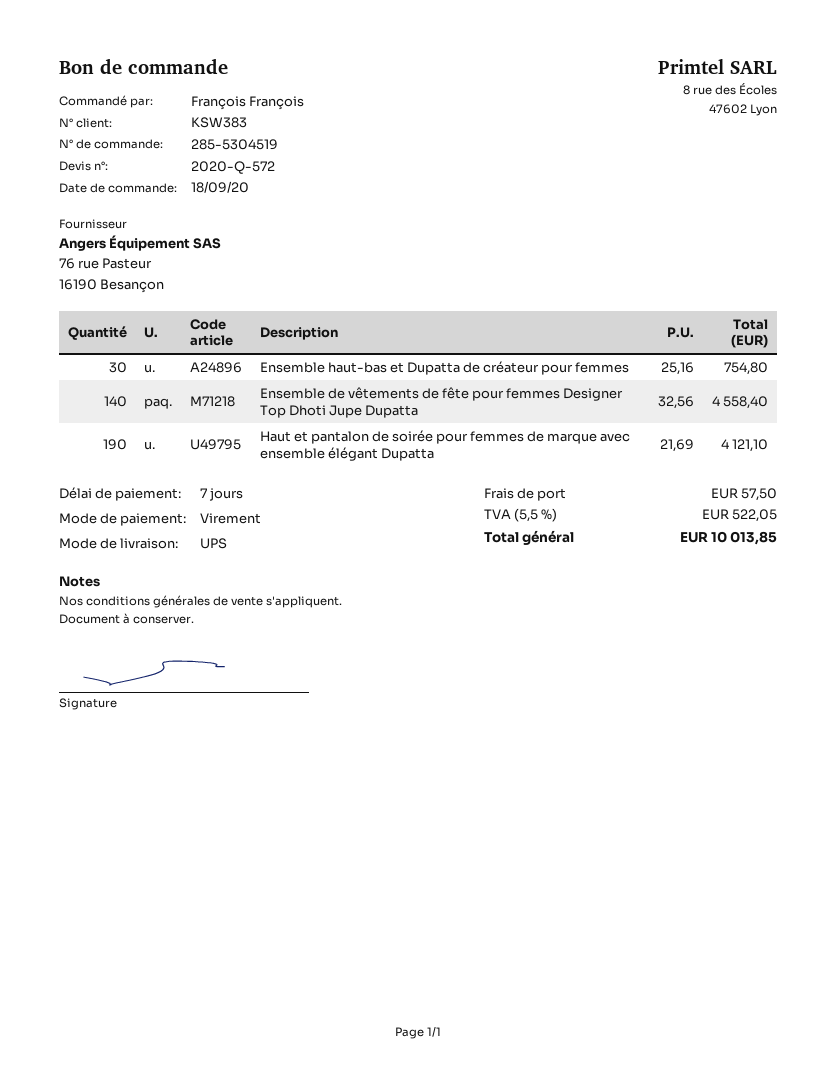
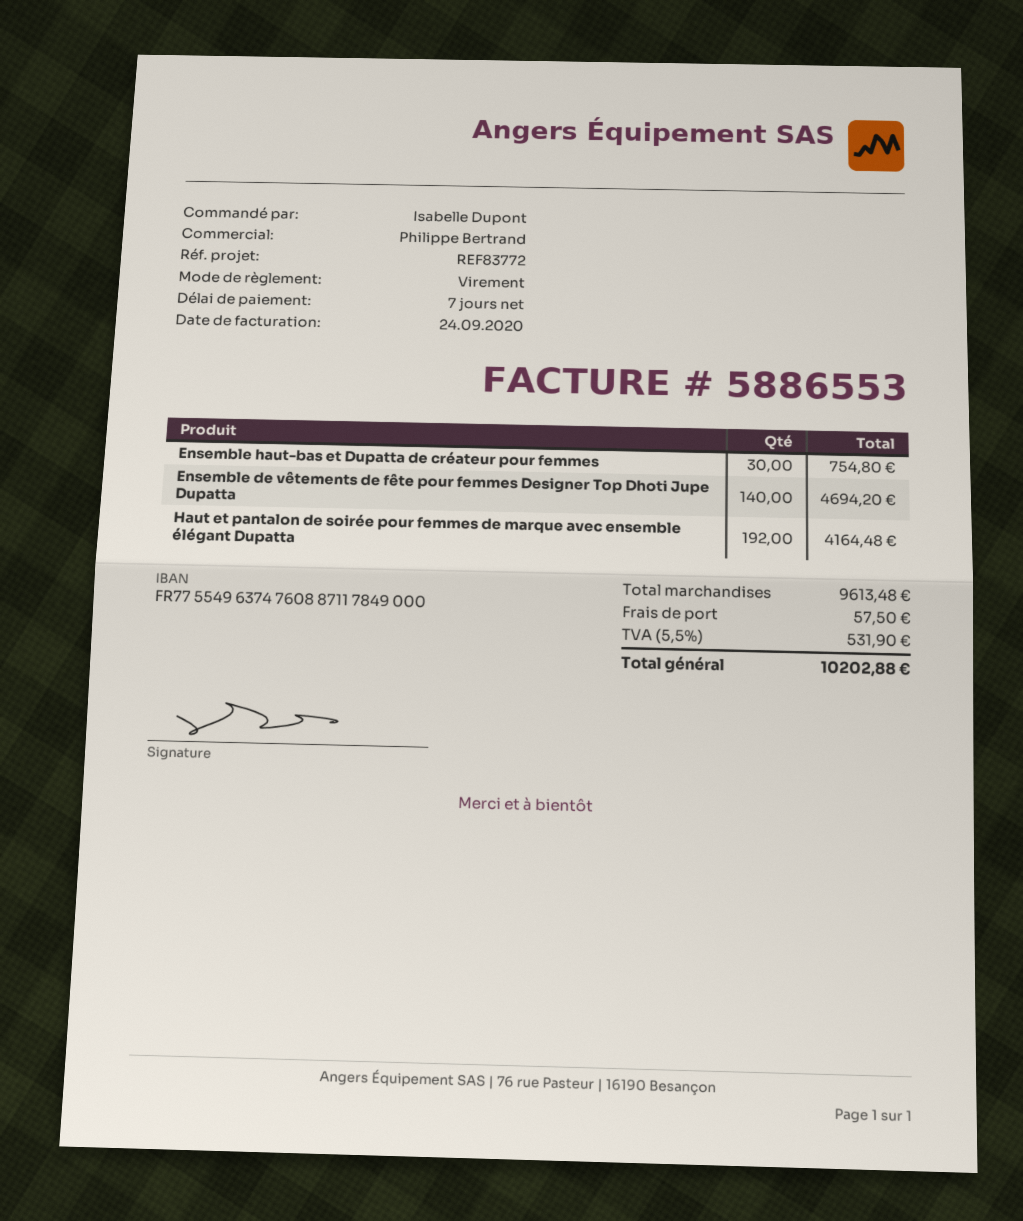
ordered by: François François -> Isabelle Dupont
Ensemble de vêtements de fête pour femmes Designer Top Dhoti Jupe Dupatta: 140 for 4558.40 -> 140 for 4694.20
Haut et pantalon de soirée pour femmes de marque avec ensemble élégant Dupatta: 190 for 4121.10 -> 192 for 4164.48
tax: 5.5% = 522.05 -> 5.5% = 531.90
total: 10013.85 -> 10202.88

